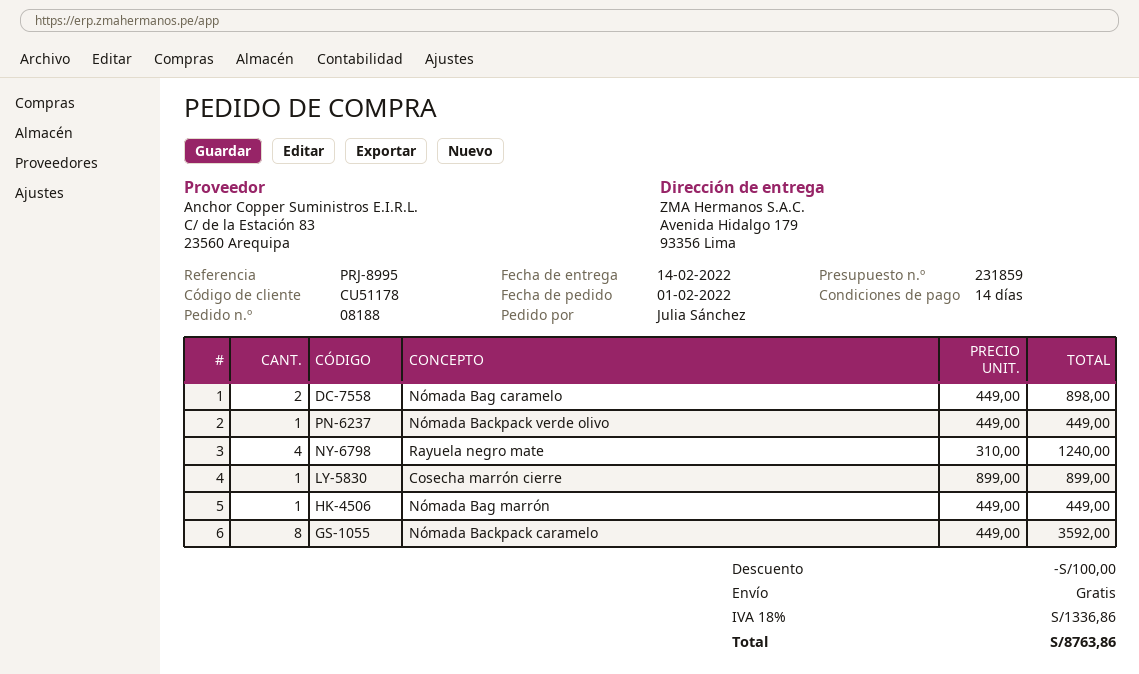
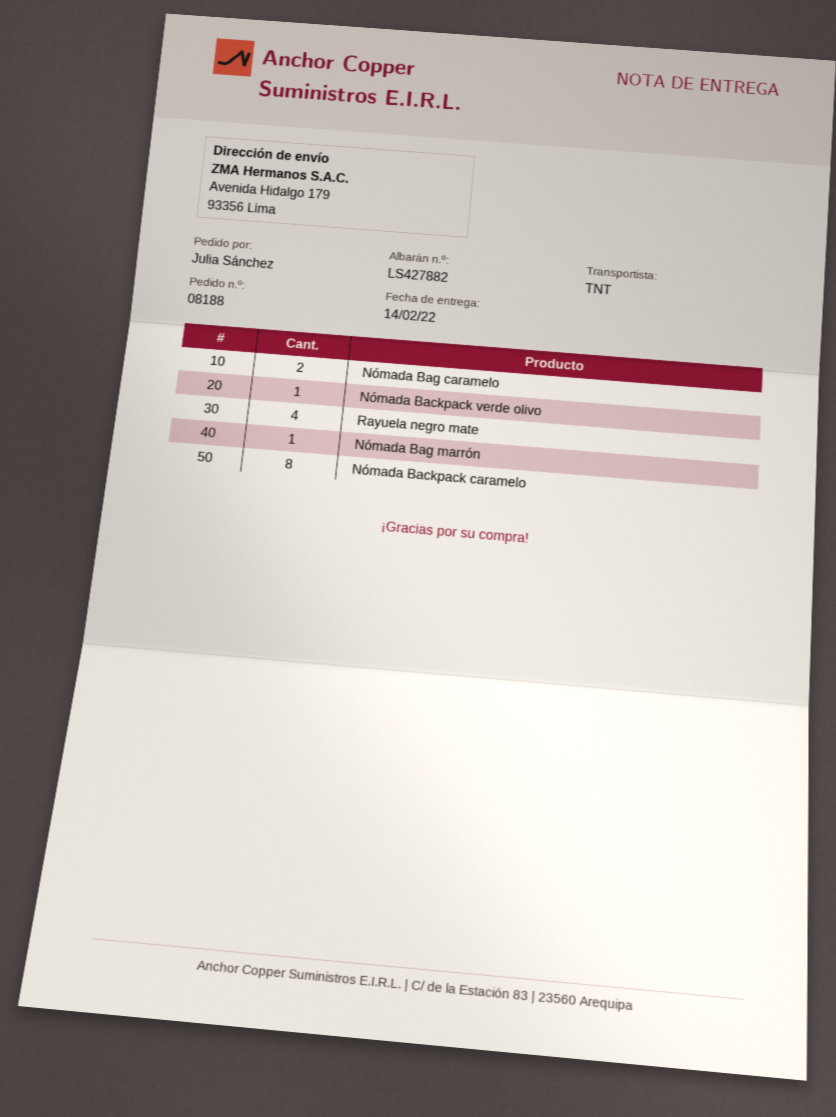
Cosecha marrón cierre: 1 -> none

